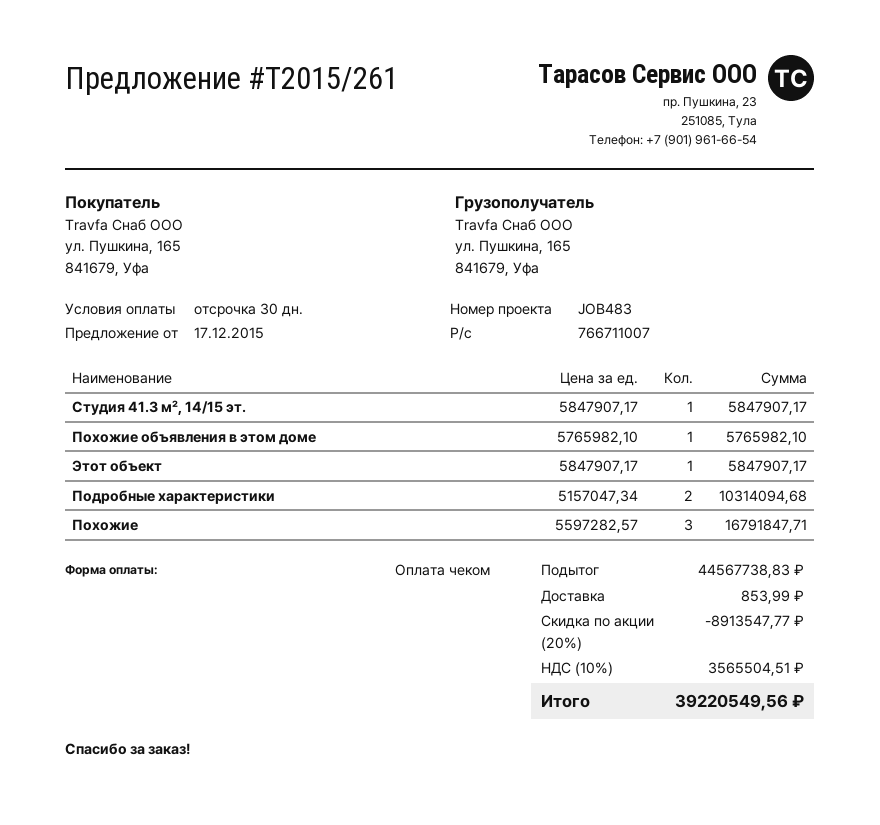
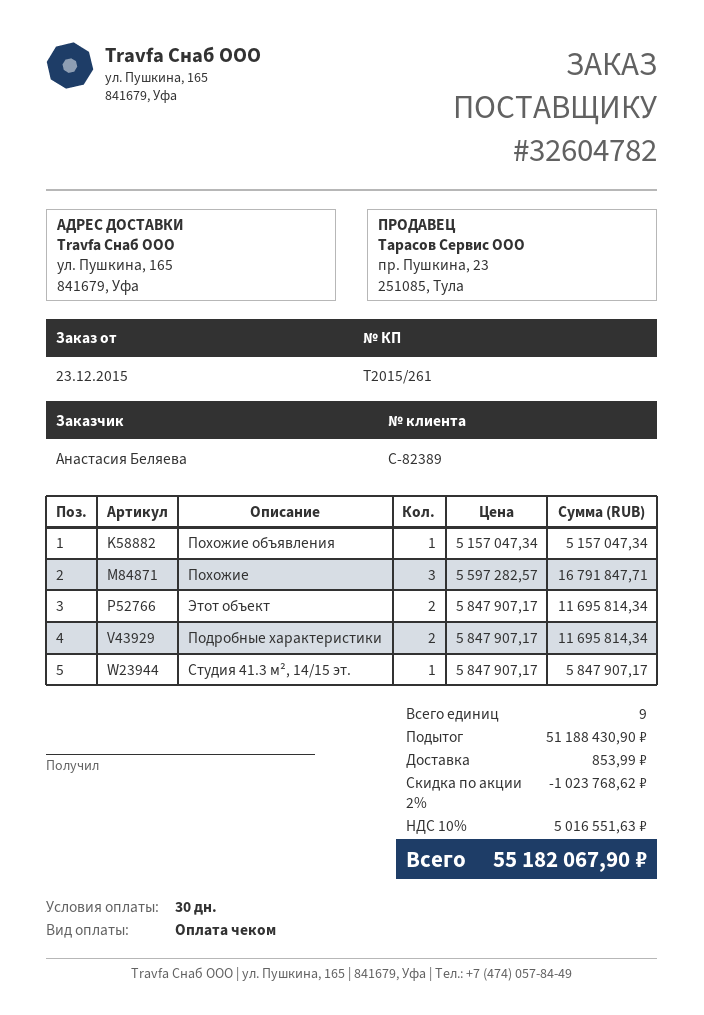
Похожие объявления в этом доме: 1 x 5765982.10 = 5765982.10 -> none
Этот объект: 1 x 5847907.17 = 5847907.17 -> 2 x 5847907.17 = 11695814.34
Подробные характеристики: 2 x 5157047.34 = 10314094.68 -> 2 x 5847907.17 = 11695814.34
Похожие объявления: none -> 1 x 5157047.34 = 5157047.34
subtotal: 44567738.83 -> 51188430.90
discount: 20% = 8913547.77 -> 2% = 1023768.62
tax: 10% = 3565504.51 -> 10% = 5016551.63
total: 39220549.56 -> 55182067.90

